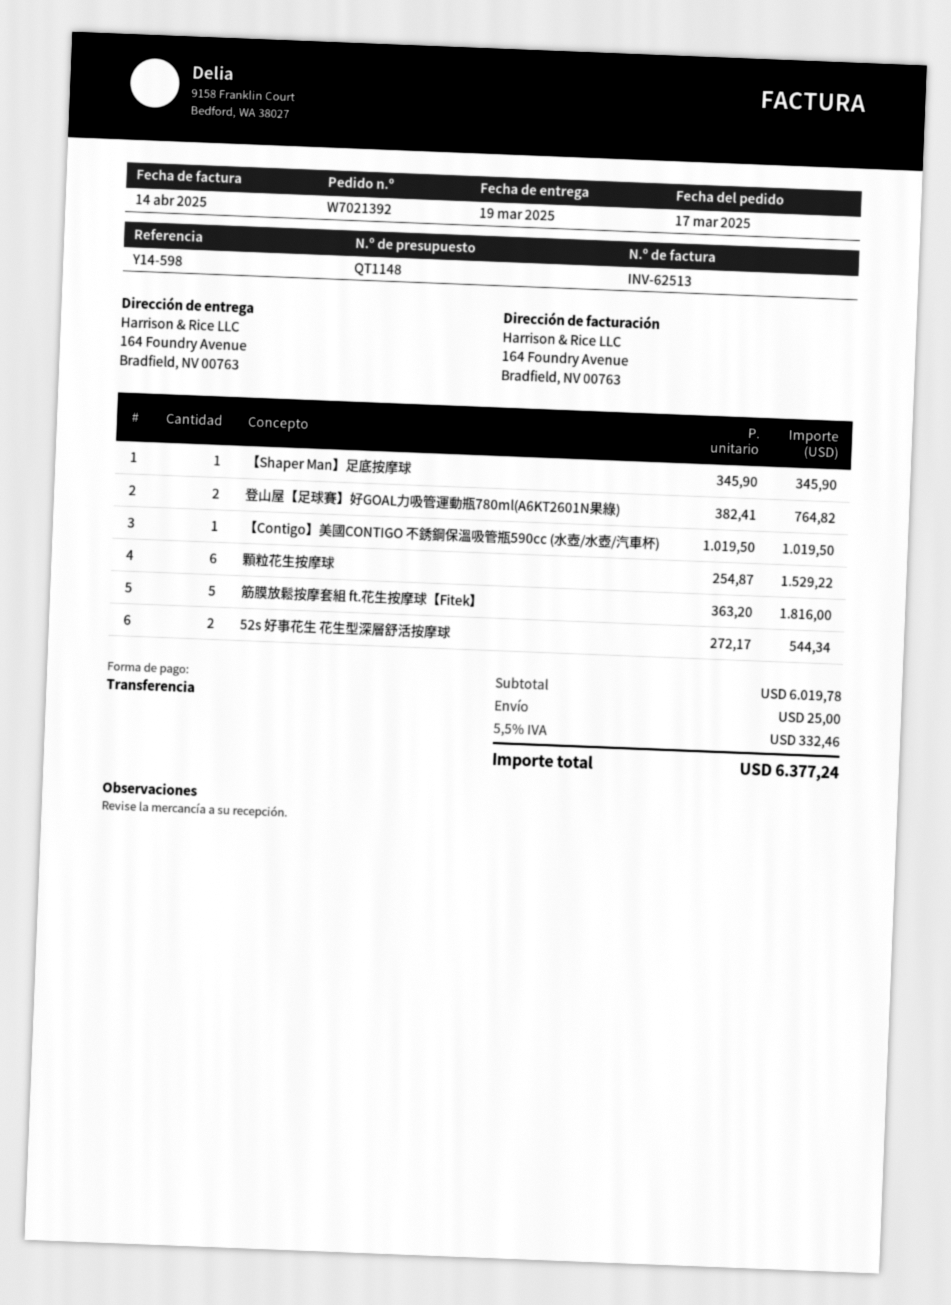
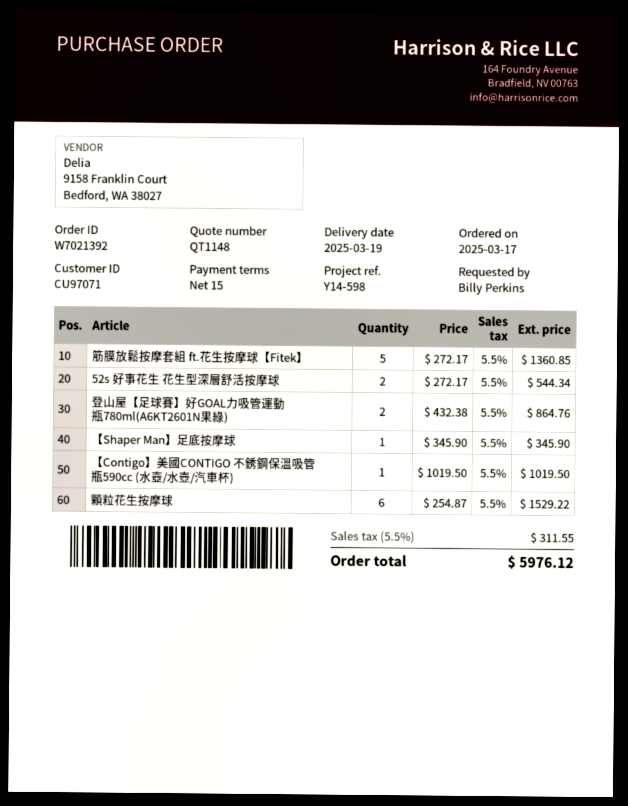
登山屋【足球賽】好GOAL力吸管運動瓶780ml(A6KT2601N果綠): 2 x 382.41 = 764.82 -> 2 x 432.38 = 864.76
筋膜放鬆按摩套組 ft.花生按摩球【Fitek】: 5 x 363.20 = 1816.00 -> 5 x 272.17 = 1360.85
shipping: 25.00 -> none
tax: 5.5% = 332.46 -> 5.5% = 311.55
total: 6377.24 -> 5976.12

